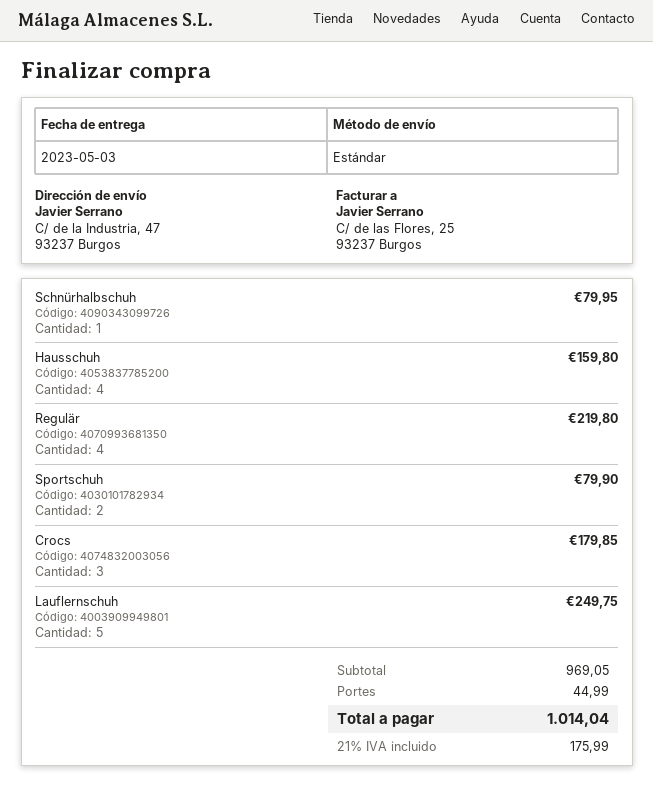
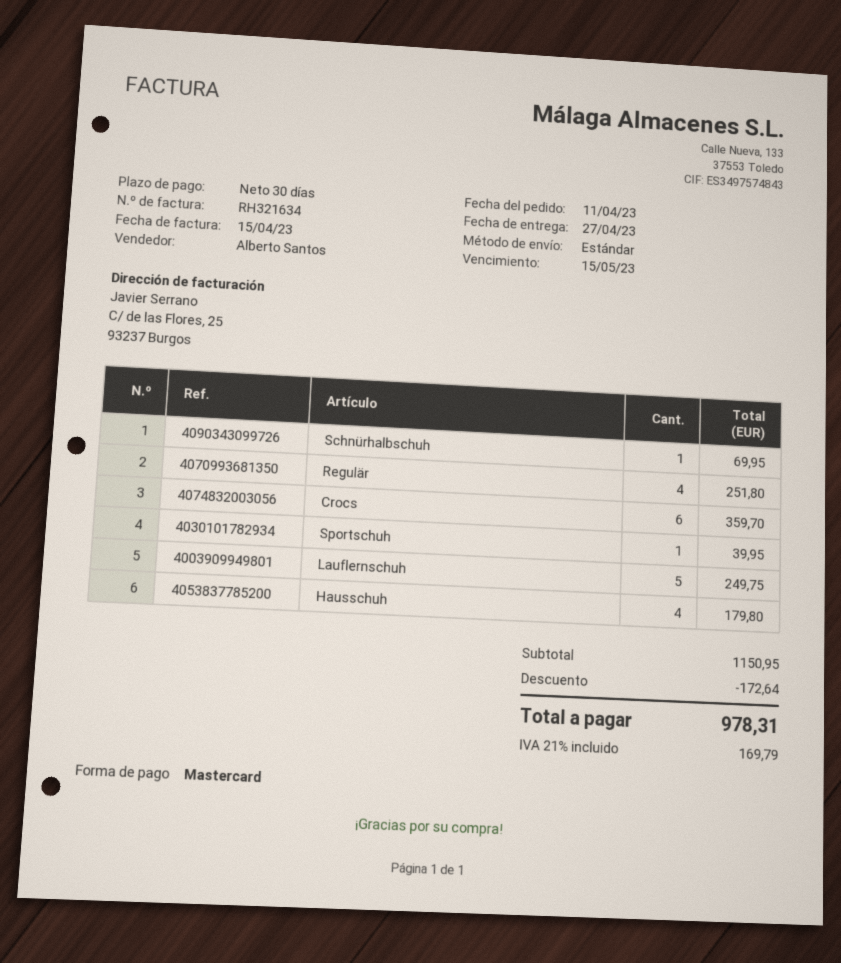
delivery date: 2023-05-03 -> 2023-04-27
Schnürhalbschuh: 1 for 79.95 -> 1 for 69.95
Hausschuh: 4 for 159.80 -> 4 for 179.80
Regulär: 4 for 219.80 -> 4 for 251.80
Sportschuh: 2 for 79.90 -> 1 for 39.95
Crocs: 3 for 179.85 -> 6 for 359.70
subtotal: 969.05 -> 1150.95
discount: none -> 172.64
shipping: 44.99 -> none
tax: 21% = 175.99 -> 21% = 169.79
total: 1014.04 -> 978.31

